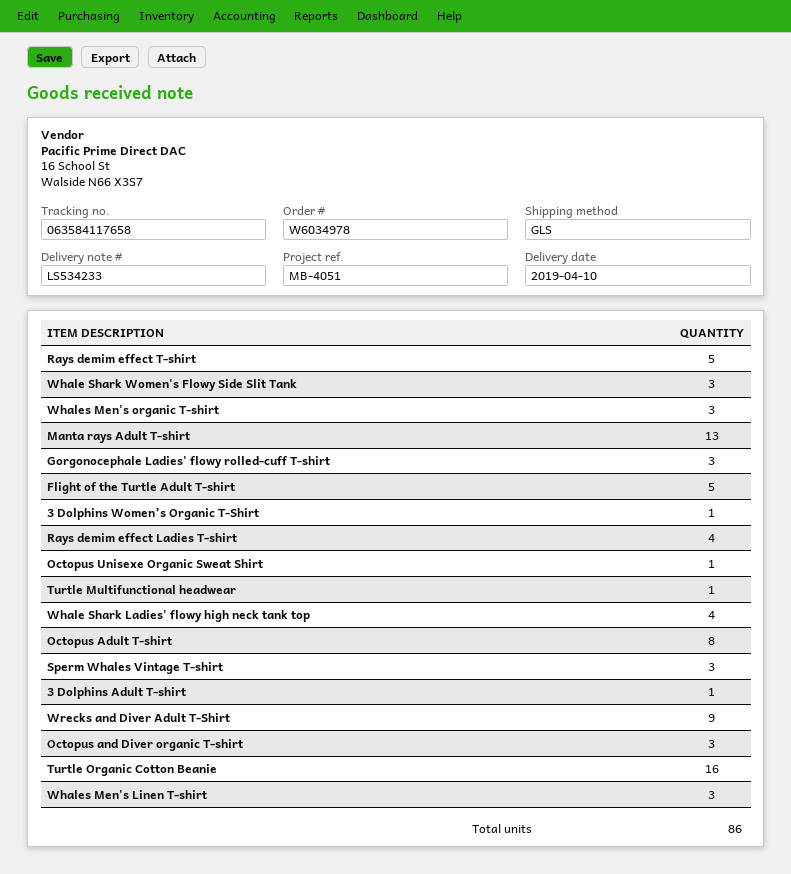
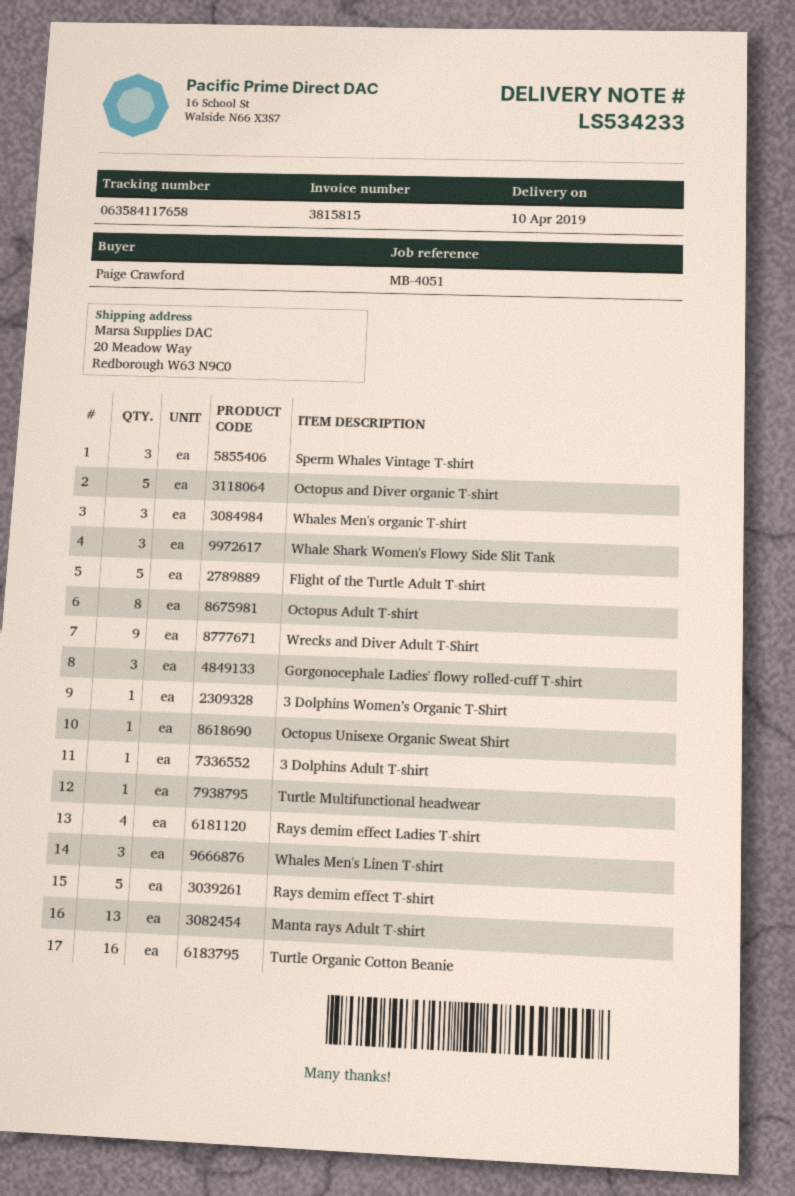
Whale Shark Ladies' flowy high neck tank top: 4 -> none
Octopus and Diver organic T-shirt: 3 -> 5

